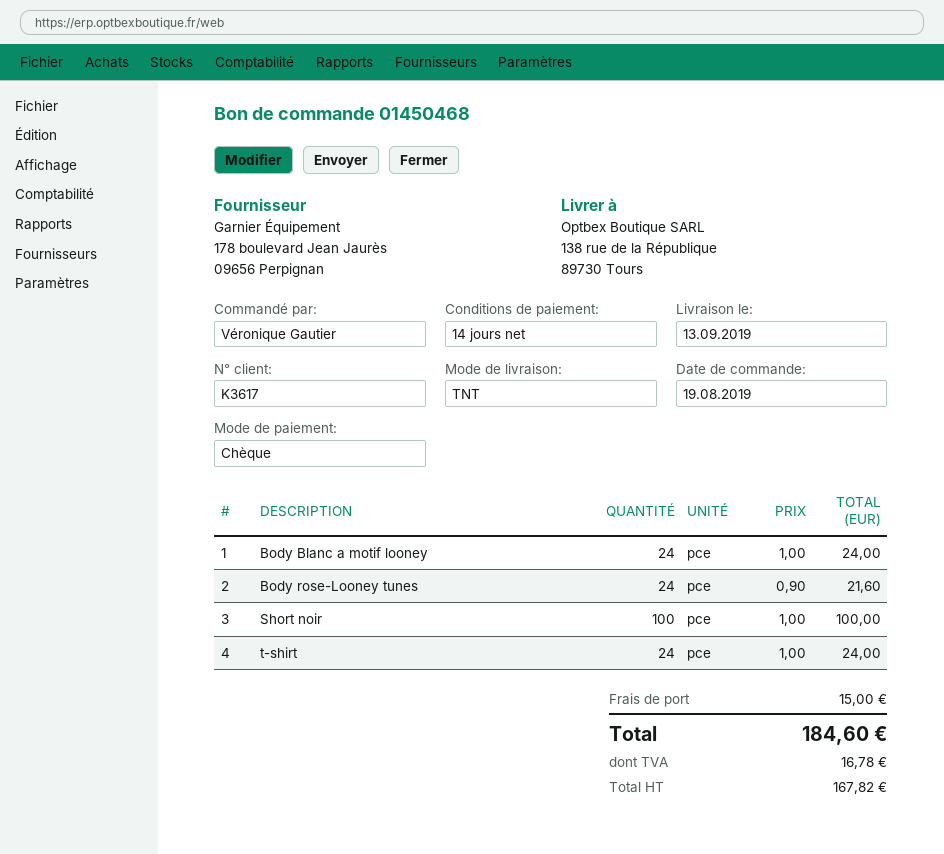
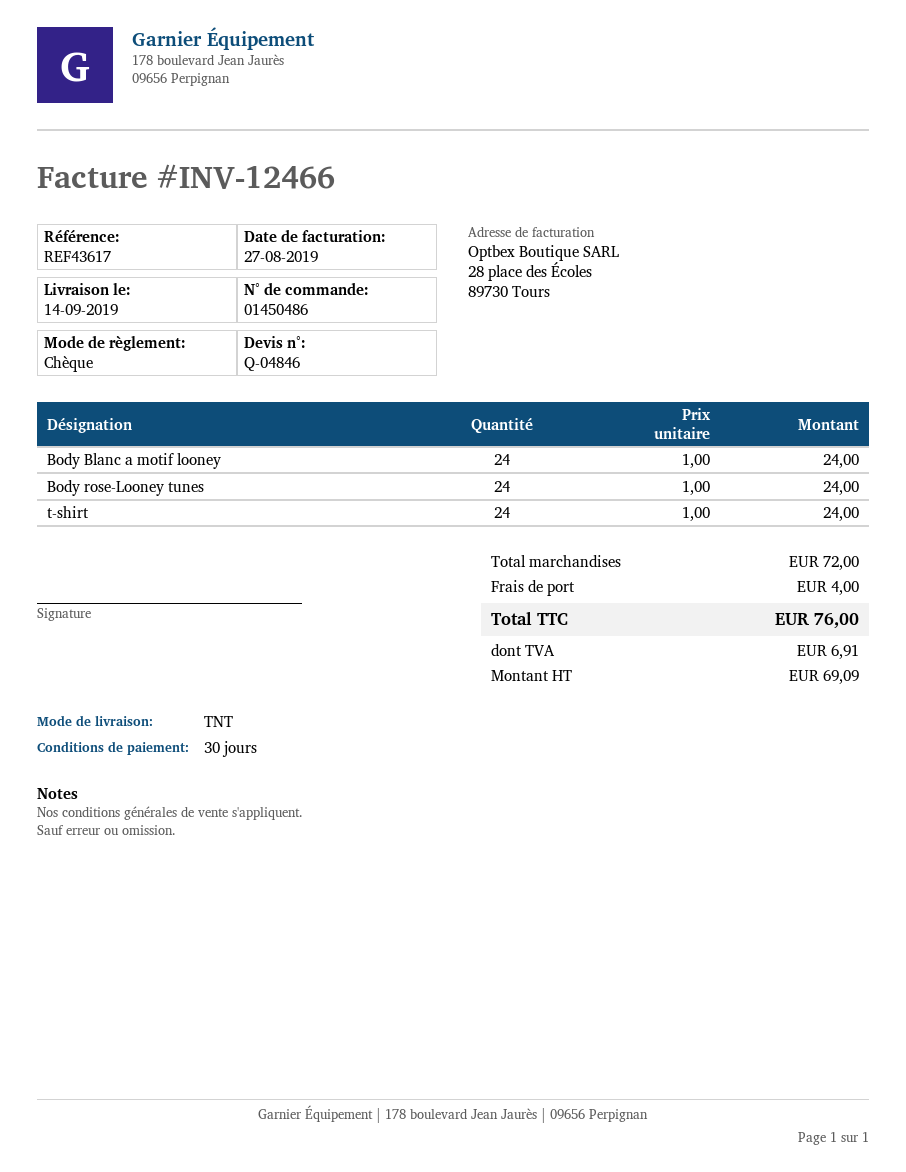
order number: 01450468 -> 01450486
delivery date: 2019-09-13 -> 2019-09-14
payment terms: 14 days -> 30 days
Body rose-Looney tunes: 24 x 0.90 = 21.60 -> 24 x 1.00 = 24.00
Short noir: 100 x 1.00 = 100.00 -> none
shipping: 15.00 -> 4.00
net: 167.82 -> 69.09
tax: 16.78 -> 6.91
total: 184.60 -> 76.00

